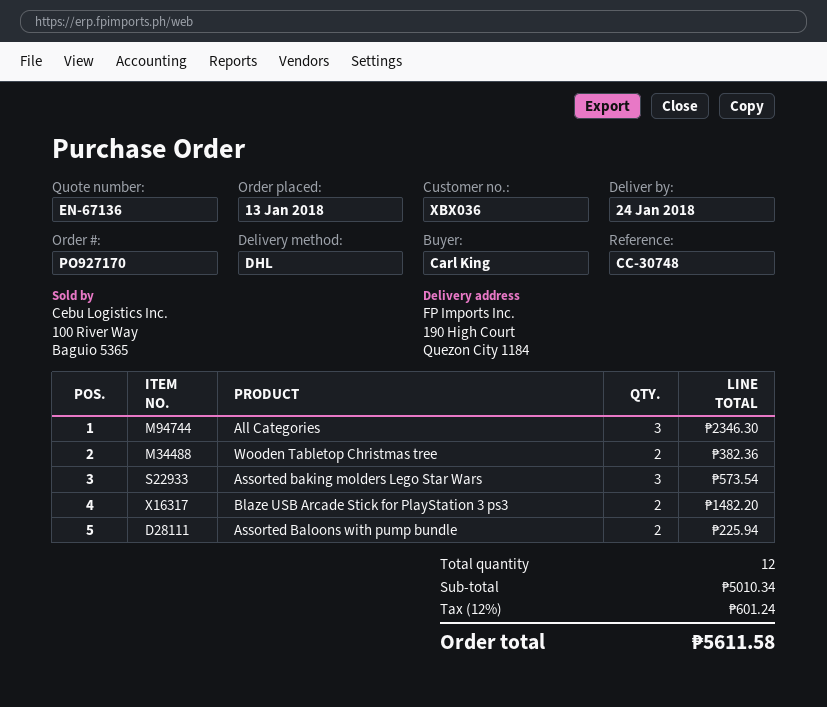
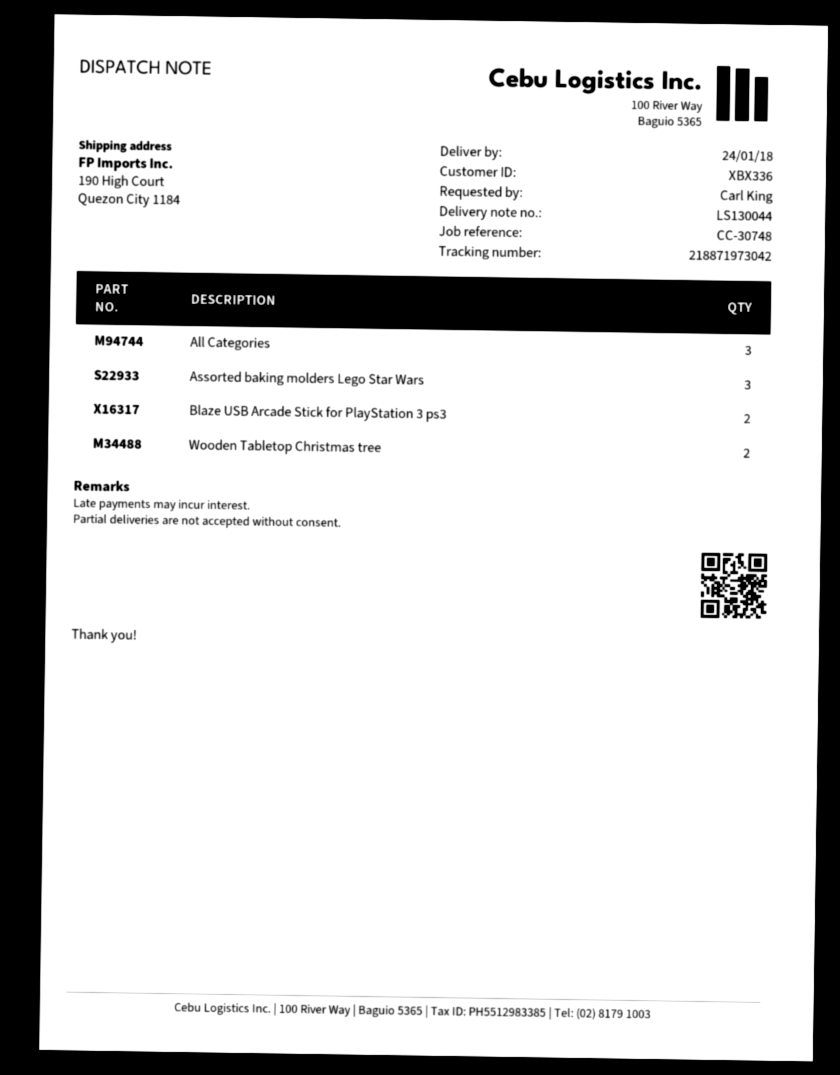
customer number: XBX036 -> XBX336
Assorted Baloons with pump bundle: 2 -> none

